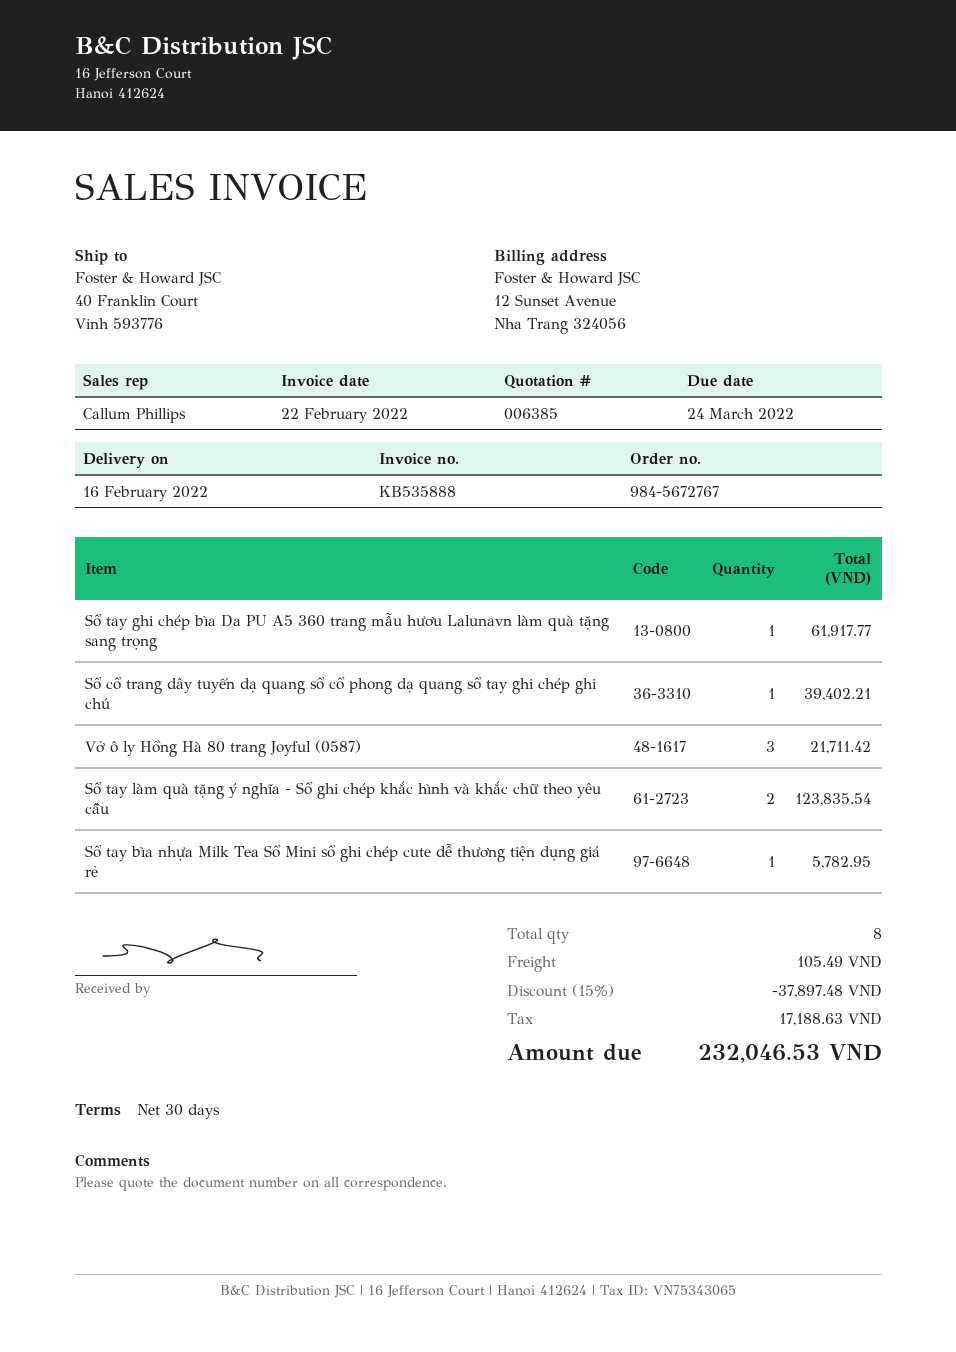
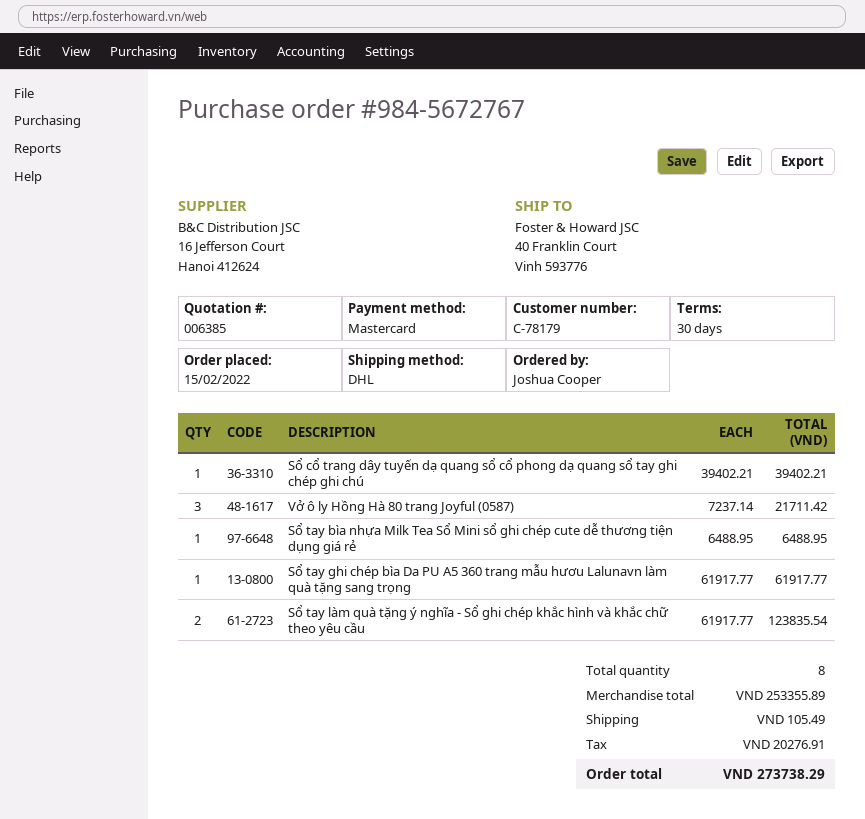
Sổ tay bìa nhựa Milk Tea Sổ Mini sổ ghi chép cute dễ thương tiện dụng giá rẻ: 1 for 5782.95 -> 1 for 6488.95
discount: 15% = 37897.48 -> none
tax: 17188.63 -> 20276.91
total: 232046.53 -> 273738.29

